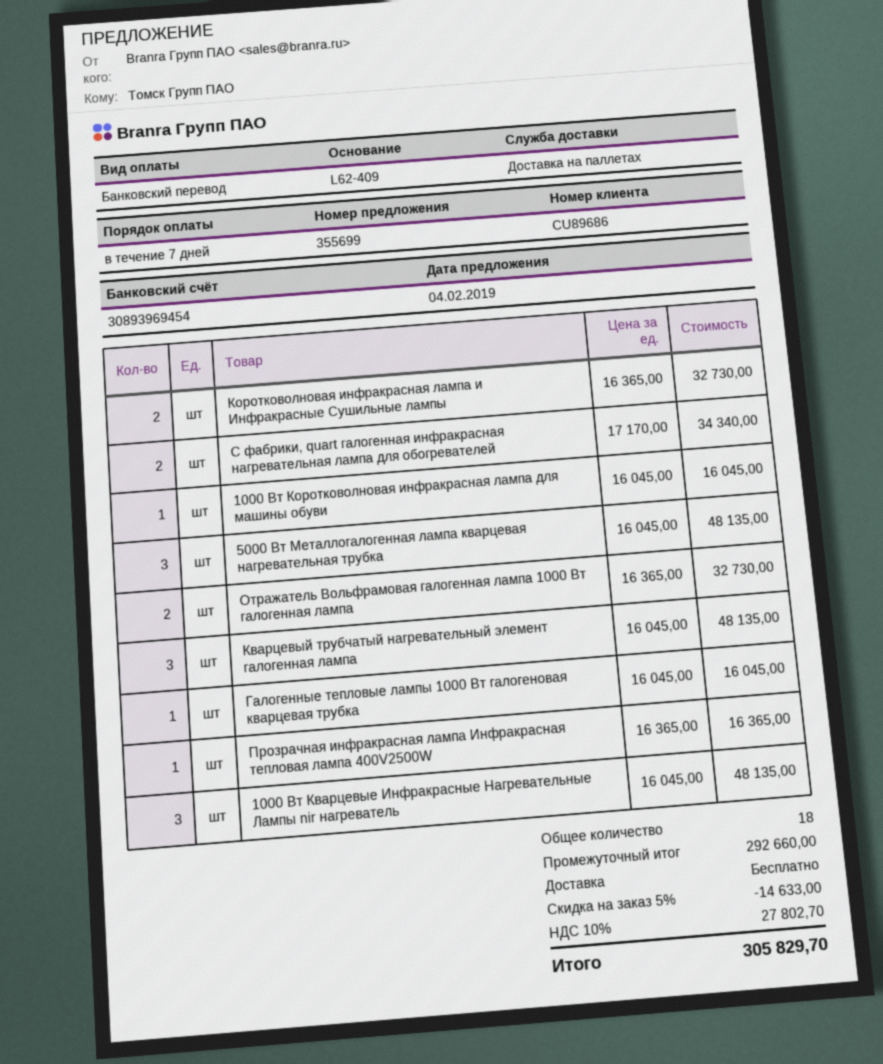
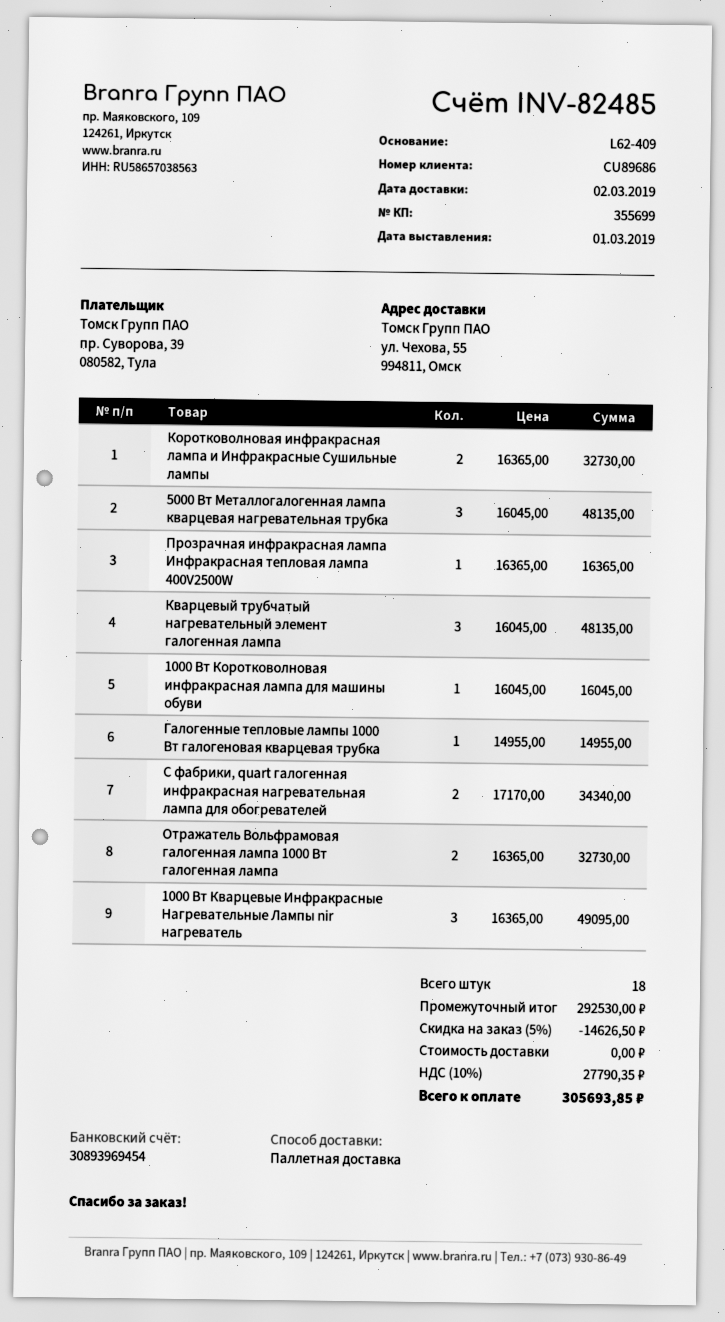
Галогенные тепловые лампы 1000 Вт галогеновая кварцевая трубка: 1 x 16045.00 = 16045.00 -> 1 x 14955.00 = 14955.00
1000 Вт Кварцевые Инфракрасные Нагревательные Лампы nir нагреватель: 3 x 16045.00 = 48135.00 -> 3 x 16365.00 = 49095.00
subtotal: 292660.00 -> 292530.00
discount: 5% = 14633.00 -> 5% = 14626.50
tax: 10% = 27802.70 -> 10% = 27790.35
total: 305829.70 -> 305693.85

